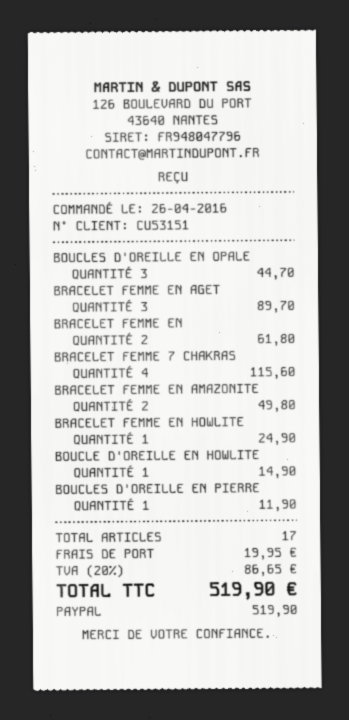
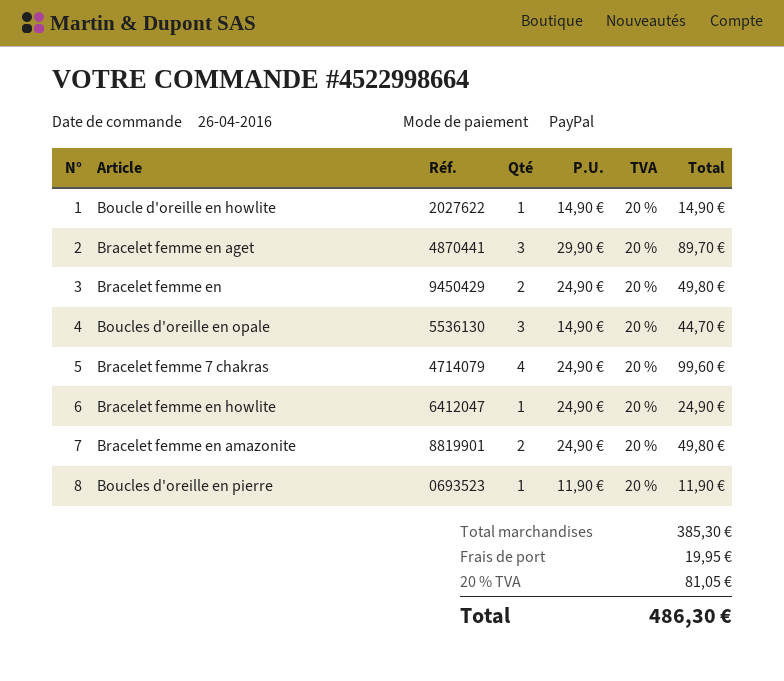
BRACELET FEMME EN: 2 for 61.80 -> 2 for 49.80
BRACELET FEMME 7 CHAKRAS: 4 for 115.60 -> 4 for 99.60
tax: 20% = 86.65 -> 20% = 81.05
total: 519.90 -> 486.30

